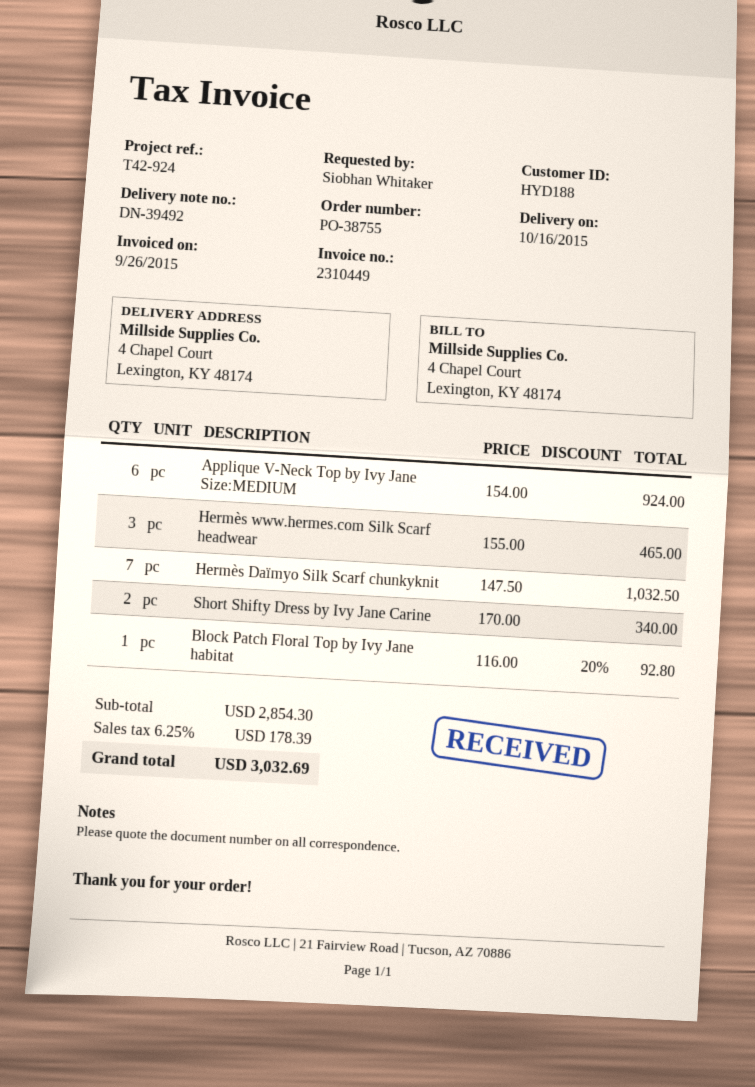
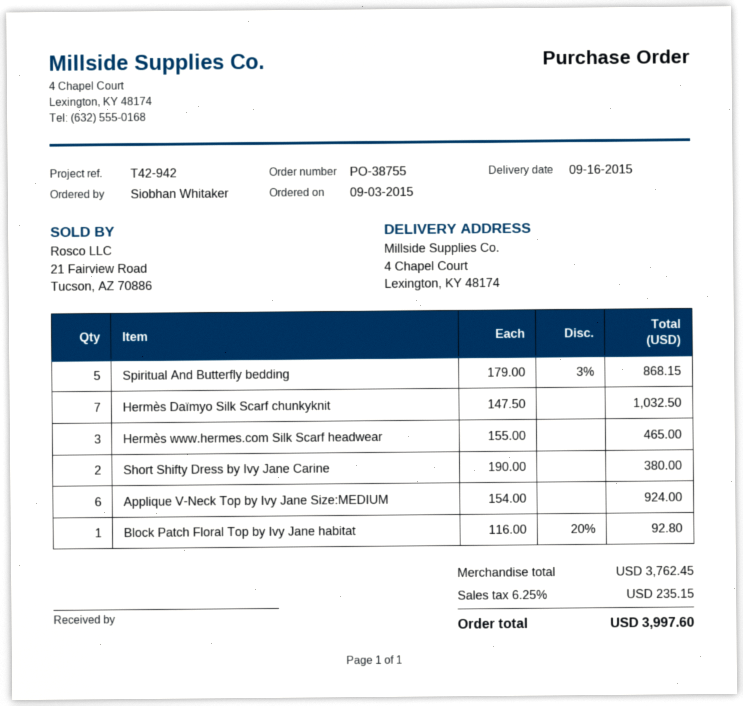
delivery date: 2015-10-16 -> 2015-09-16
reference: T42-924 -> T42-942
Short Shifty Dress by Ivy Jane Carine: 2 x 170.00 = 340.00 -> 2 x 190.00 = 380.00
Spiritual And Butterfly bedding: none -> 5 x 179.00 - 3% = 868.15
subtotal: 2854.30 -> 3762.45
tax: 6.25% = 178.39 -> 6.25% = 235.15
total: 3032.69 -> 3997.60

